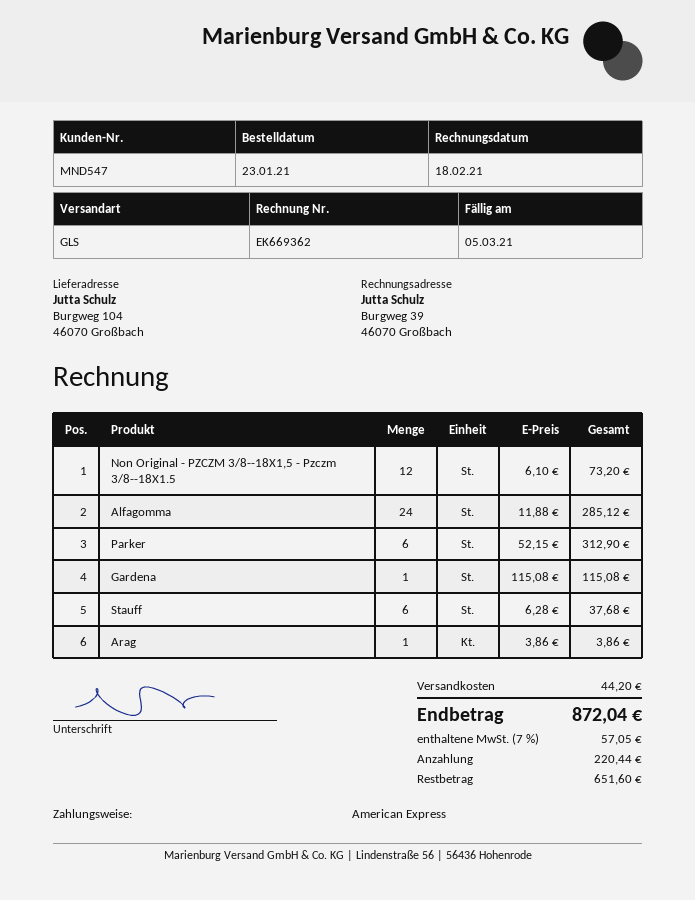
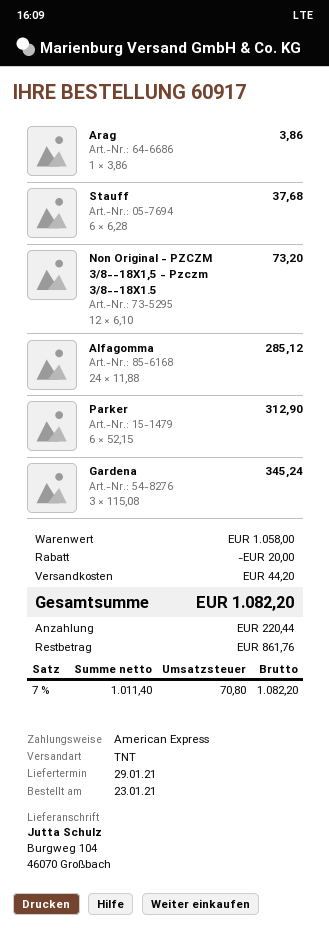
shipping method: GLS -> TNT
Gardena: 1 x 115.08 = 115.08 -> 3 x 115.08 = 345.24
discount: none -> 20.00
tax: 7% = 57.05 -> 7% = 70.80
total: 872.04 -> 1082.20
balance: 651.60 -> 861.76

